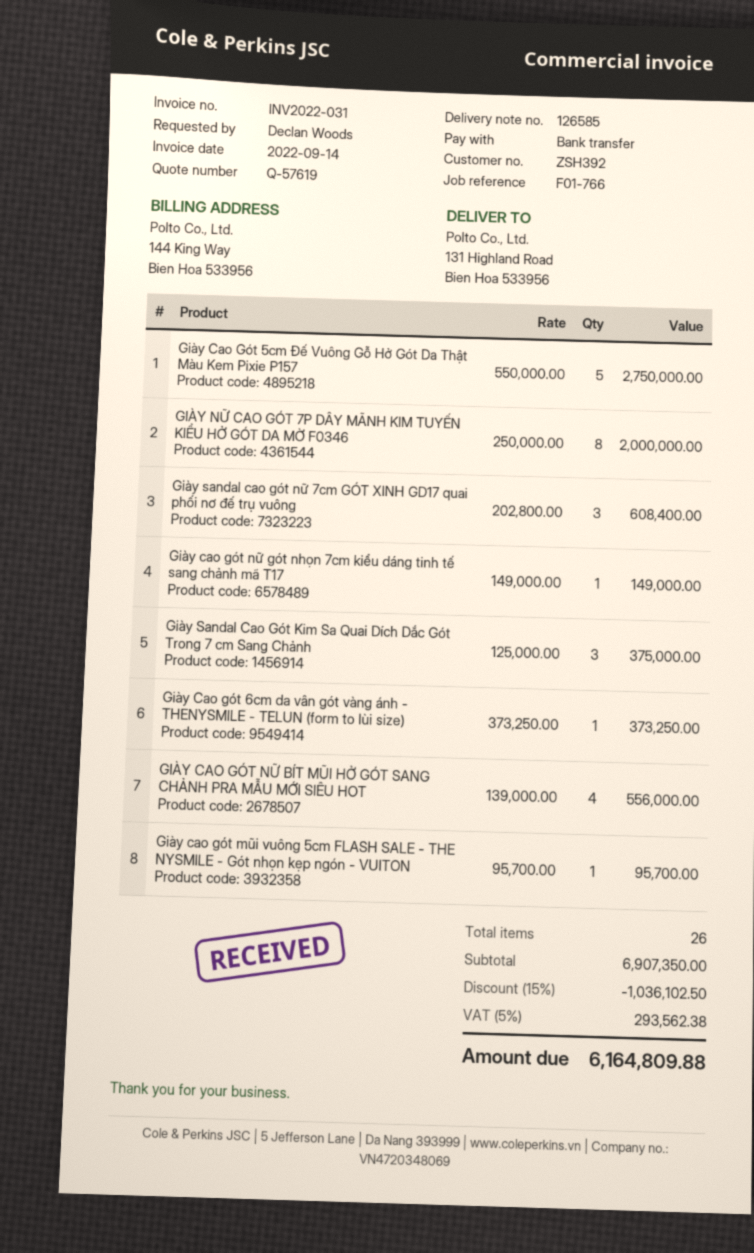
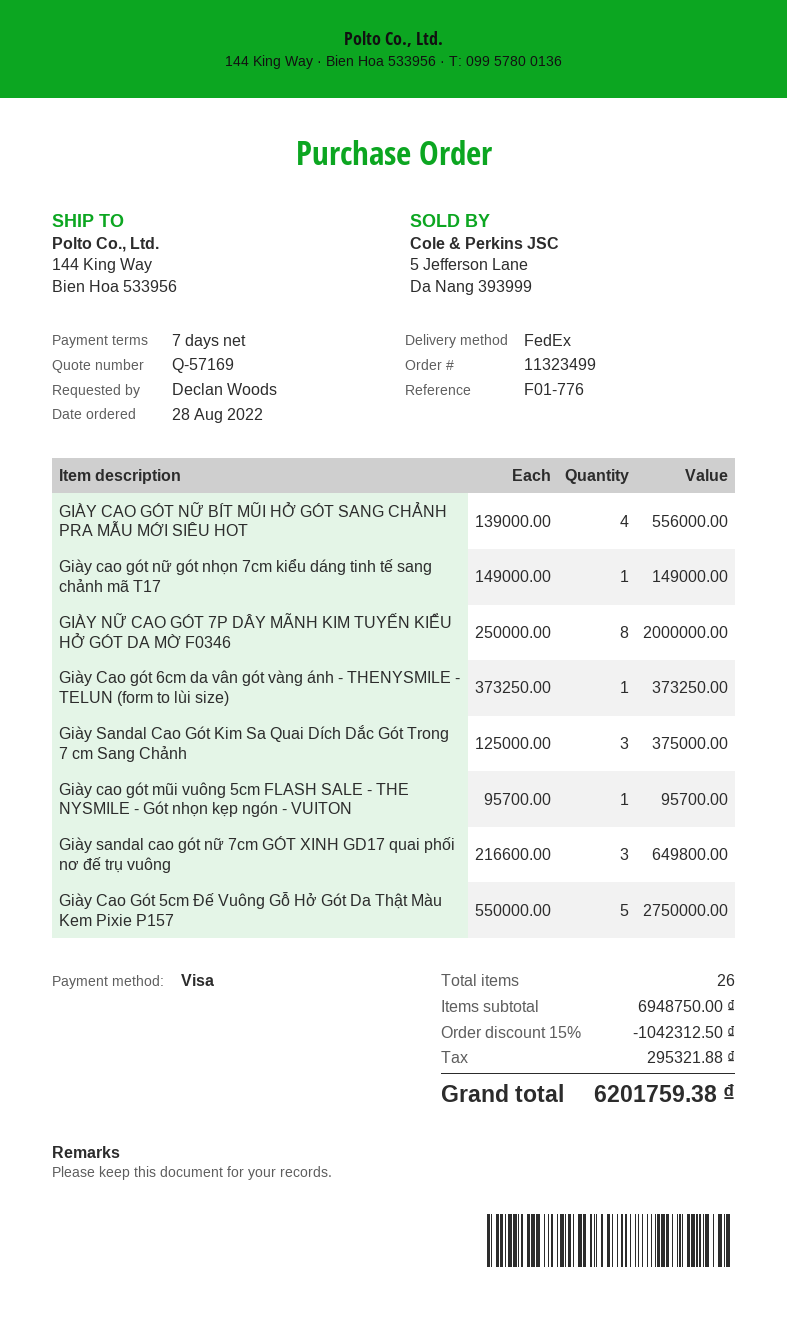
quote number: Q-57619 -> Q-57169
reference: F01-766 -> F01-776
payment method: bank transfer -> Visa
ship to: 131 Highland Road, Bien Hoa 533956 -> 144 King Way, Bien Hoa 533956
Giày sandal cao gót nữ 7cm GÓT XINH GD17 quai phối nơ đế trụ vuông: 3 x 202800.00 = 608400.00 -> 3 x 216600.00 = 649800.00
subtotal: 6907350.00 -> 6948750.00
discount: 15% = 1036102.50 -> 15% = 1042312.50
tax: 293562.38 -> 295321.88
total: 6164809.88 -> 6201759.38

